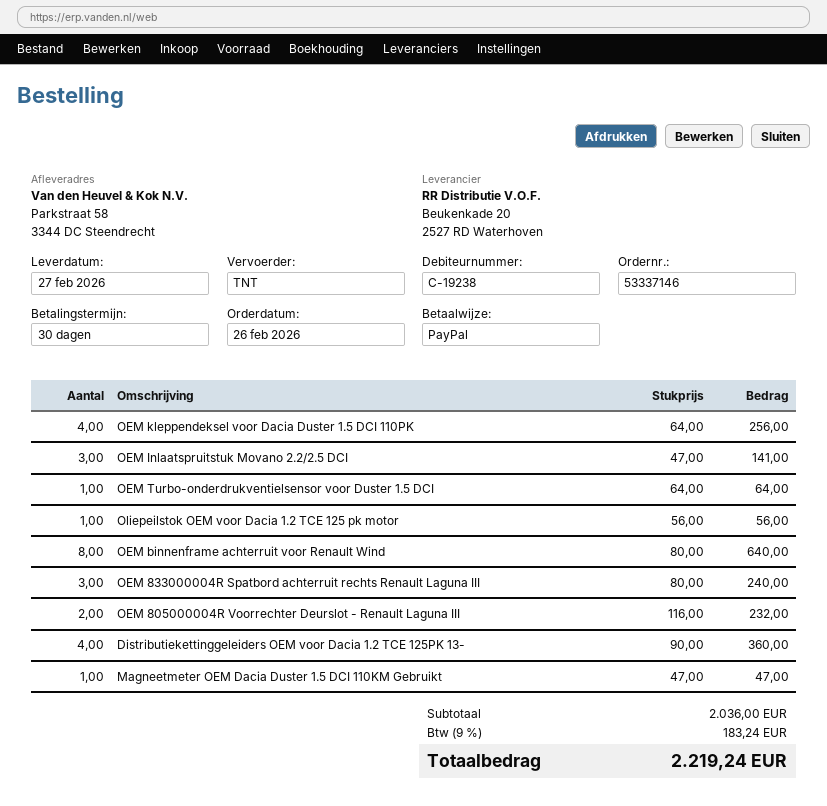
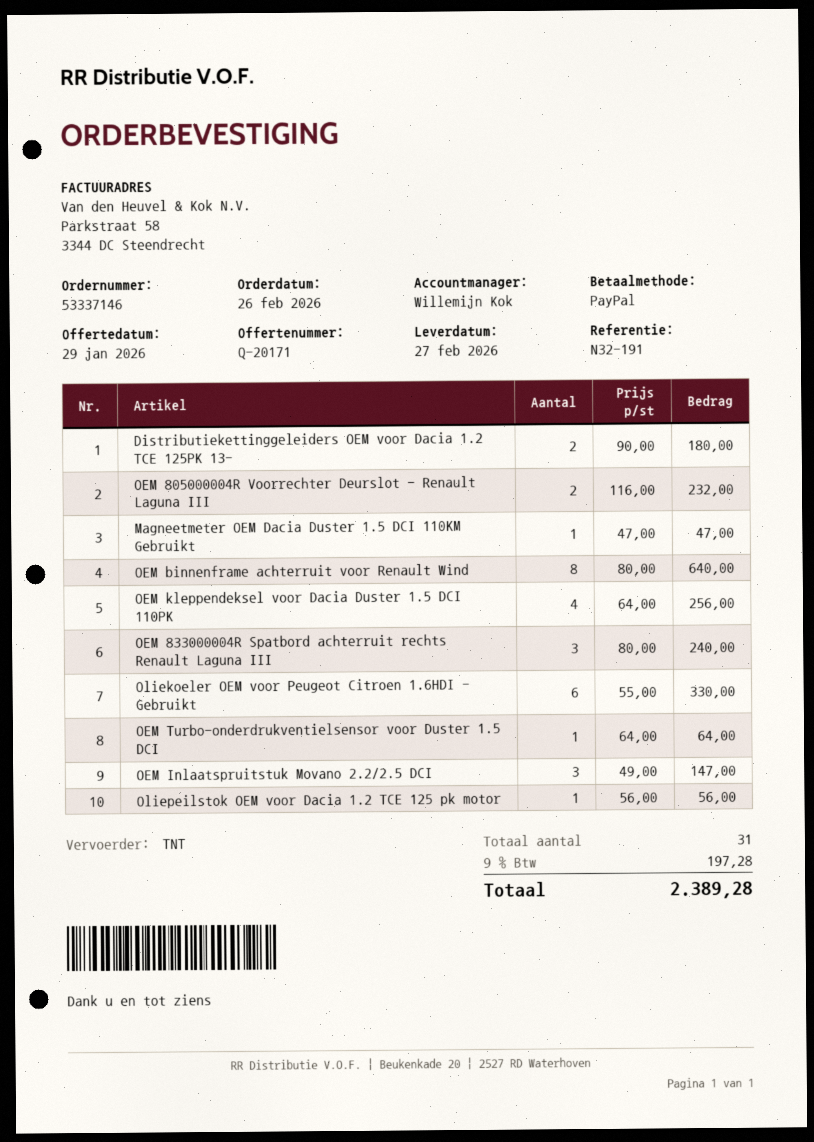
OEM Inlaatspruitstuk Movano 2.2/2.5 DCI: 3 x 47.00 = 141.00 -> 3 x 49.00 = 147.00
Distributiekettinggeleiders OEM voor Dacia 1.2 TCE 125PK 13-: 4 x 90.00 = 360.00 -> 2 x 90.00 = 180.00
Oliekoeler OEM voor Peugeot Citroen 1.6HDI - Gebruikt: none -> 6 x 55.00 = 330.00
tax: 9% = 183.24 -> 9% = 197.28
total: 2219.24 -> 2389.28

